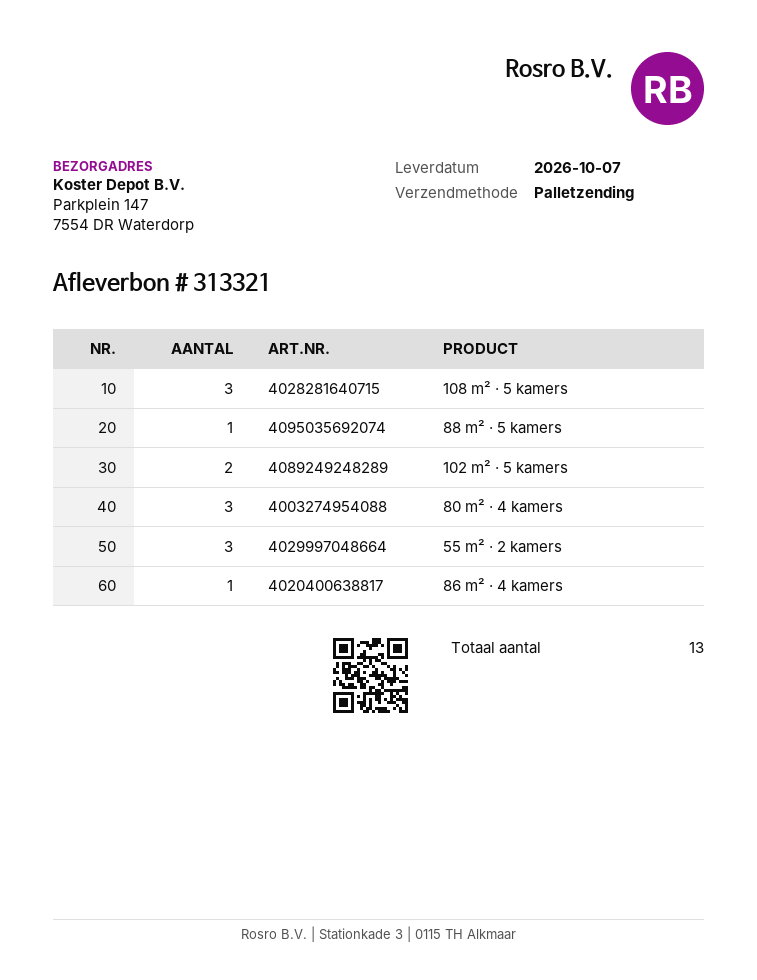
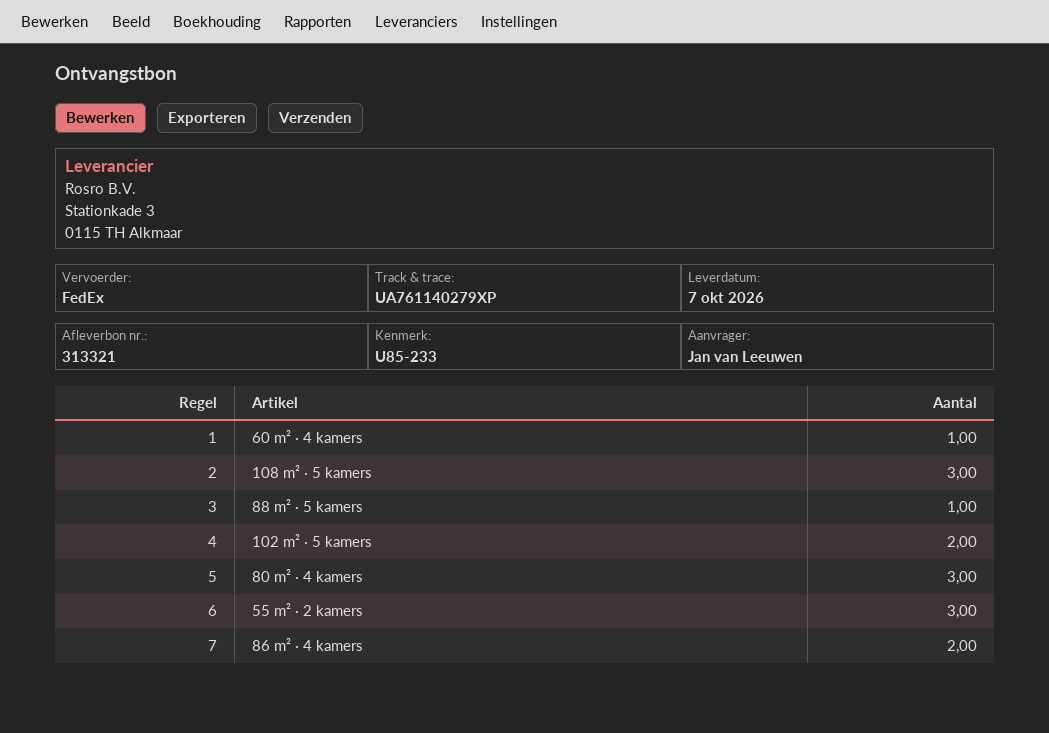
shipping method: pallet freight -> FedEx
86 m² · 4 kamers: 1 -> 2
60 m² · 4 kamers: none -> 1

